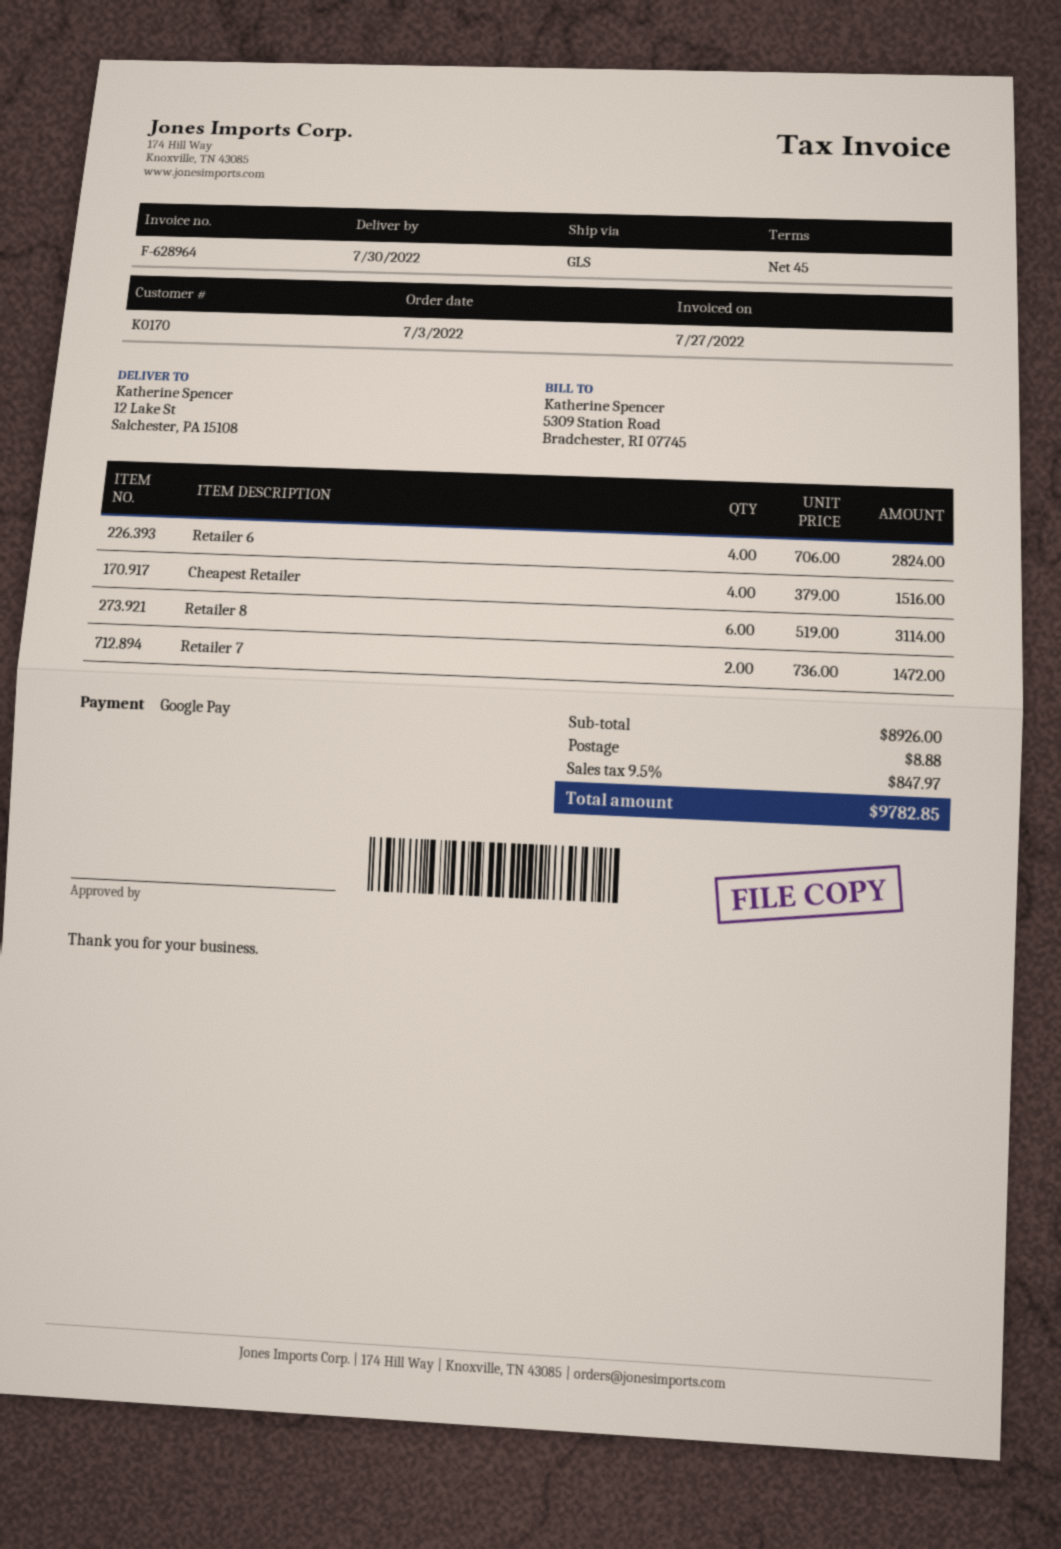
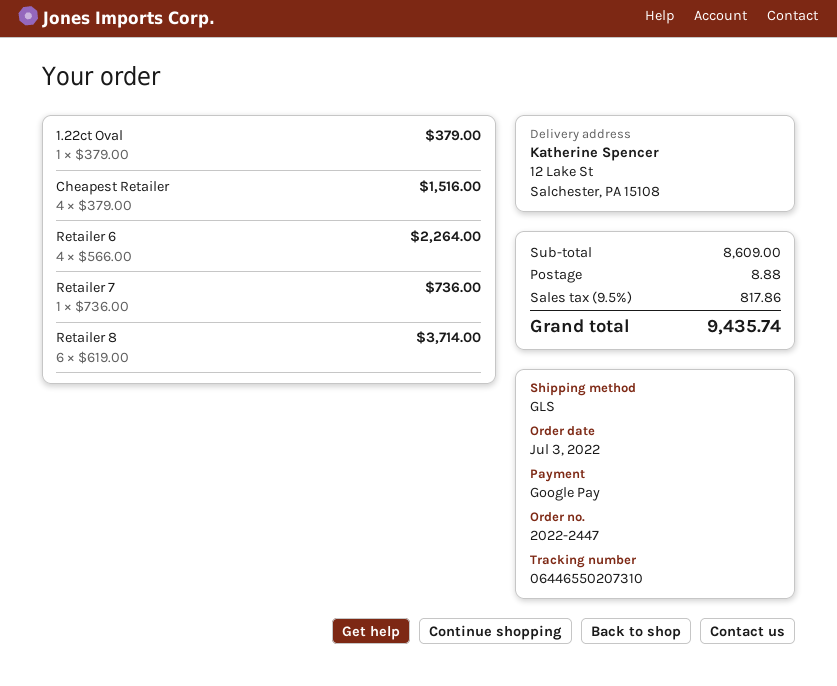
Retailer 6: 4 x 706.00 = 2824.00 -> 4 x 566.00 = 2264.00
Retailer 8: 6 x 519.00 = 3114.00 -> 6 x 619.00 = 3714.00
Retailer 7: 2 x 736.00 = 1472.00 -> 1 x 736.00 = 736.00
1.22ct Oval: none -> 1 x 379.00 = 379.00
subtotal: 8926.00 -> 8609.00
tax: 9.5% = 847.97 -> 9.5% = 817.86
total: 9782.85 -> 9435.74

